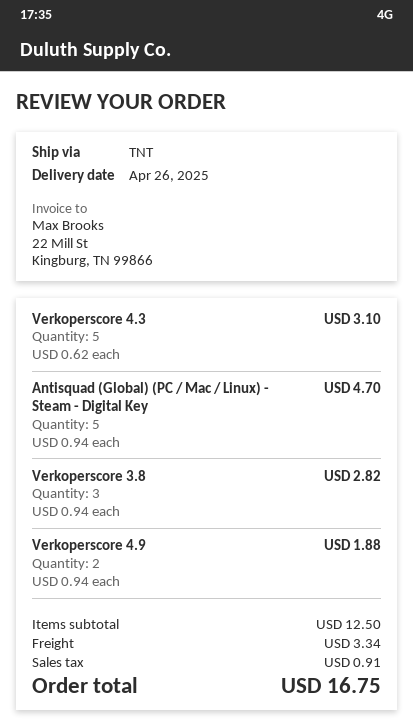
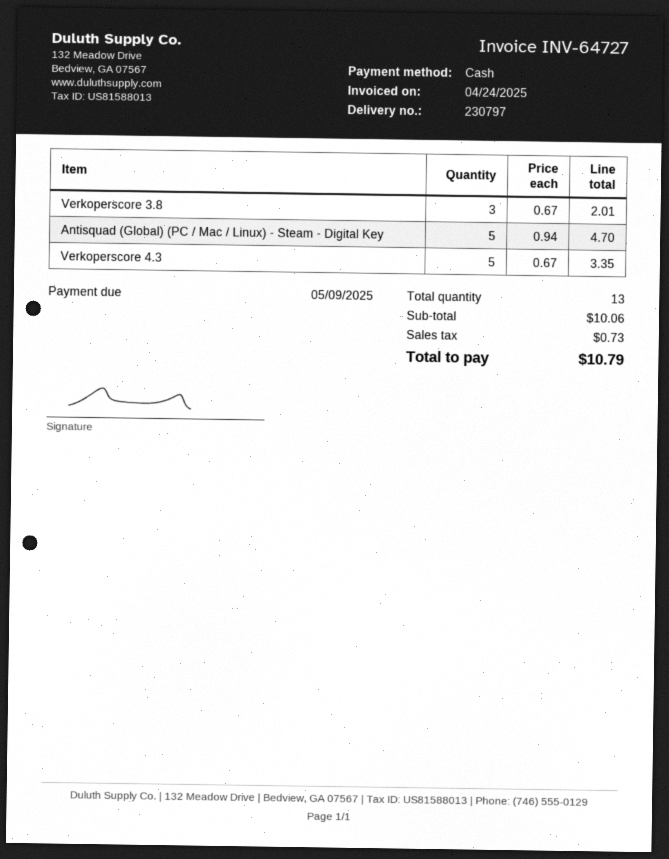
Verkoperscore 4.3: 5 x 0.62 = 3.10 -> 5 x 0.67 = 3.35
Verkoperscore 3.8: 3 x 0.94 = 2.82 -> 3 x 0.67 = 2.01
Verkoperscore 4.9: 2 x 0.94 = 1.88 -> none
subtotal: 12.50 -> 10.06
shipping: 3.34 -> none
tax: 0.91 -> 0.73
total: 16.75 -> 10.79

